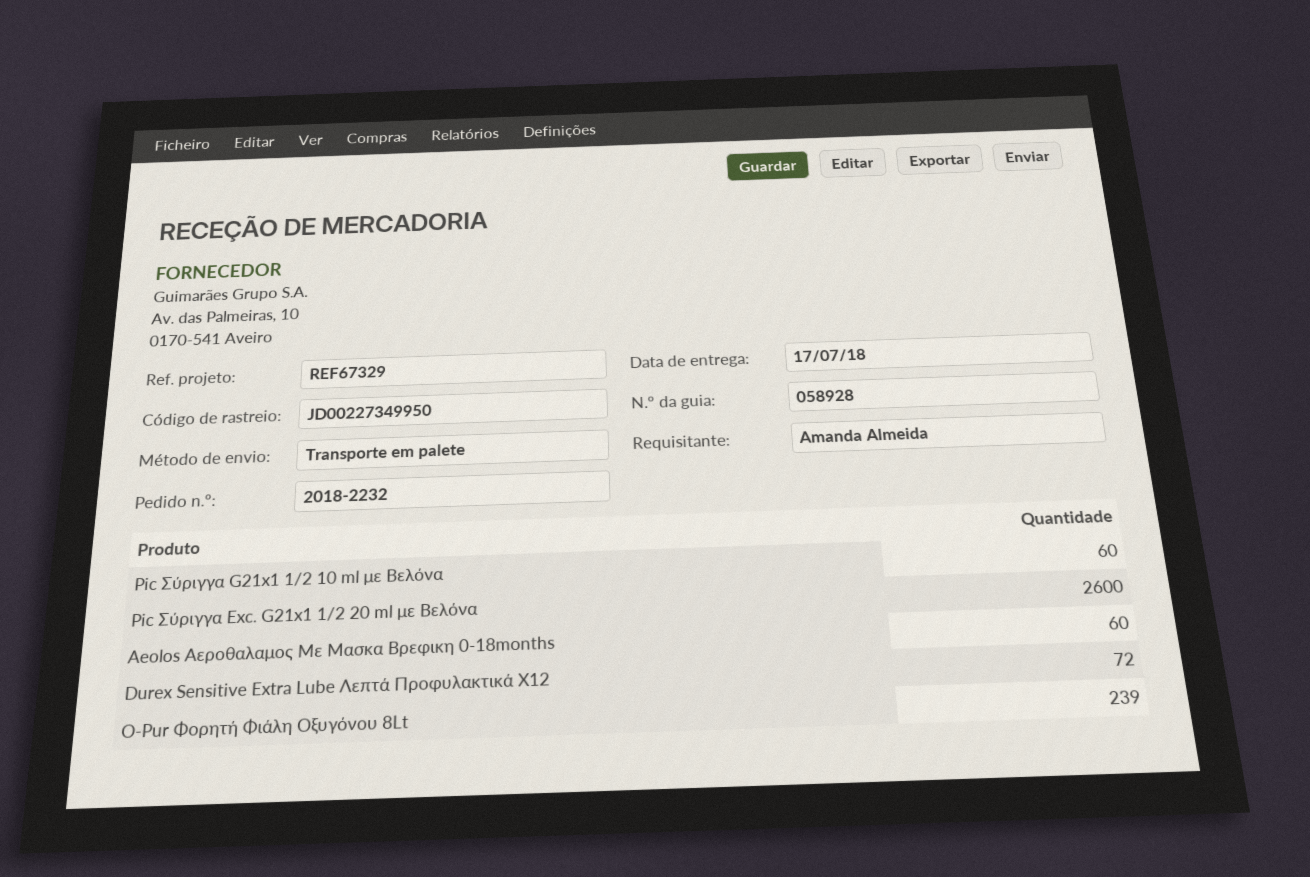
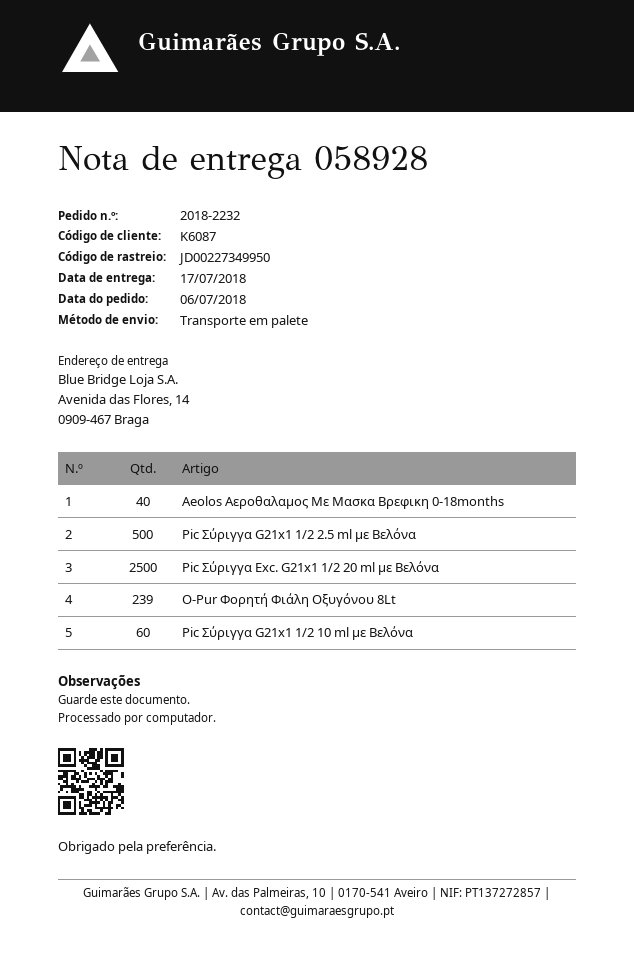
Pic Σύριγγα Exc. G21x1 1/2 20 ml με Βελόνα: 2600 -> 2500
Aeolos Αεροθαλαμος Με Μασκα Βρεφικη 0-18months: 60 -> 40
Durex Sensitive Extra Lube Λεπτά Προφυλακτικά X12: 72 -> none
Pic Σύριγγα G21x1 1/2 2.5 ml με Βελόνα: none -> 500

